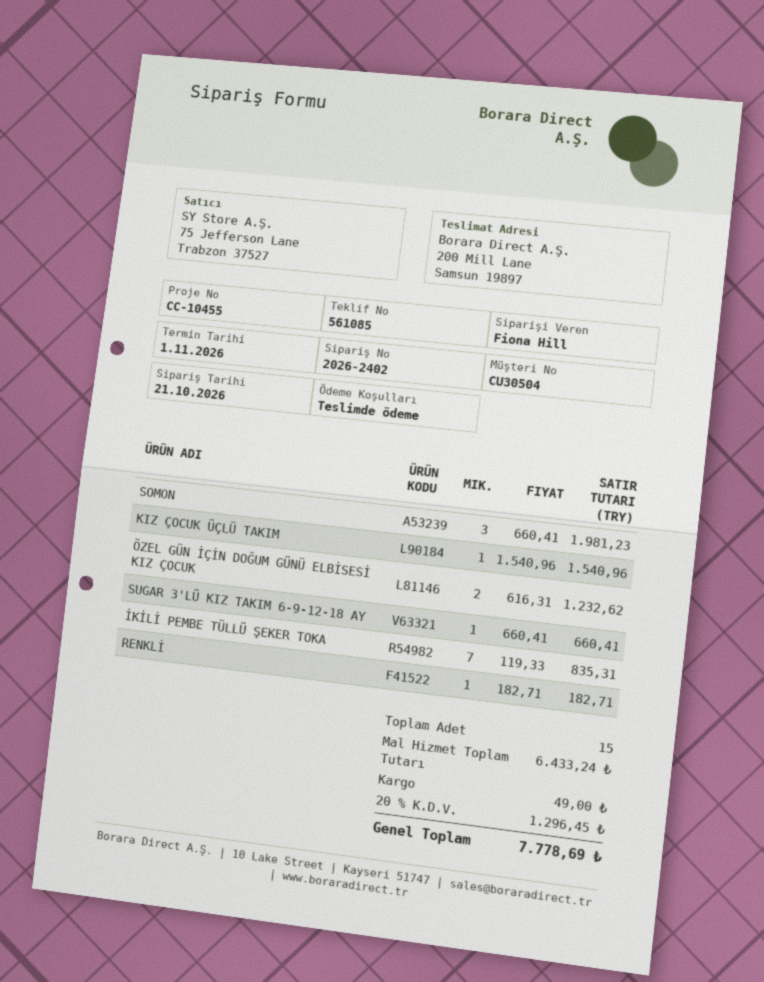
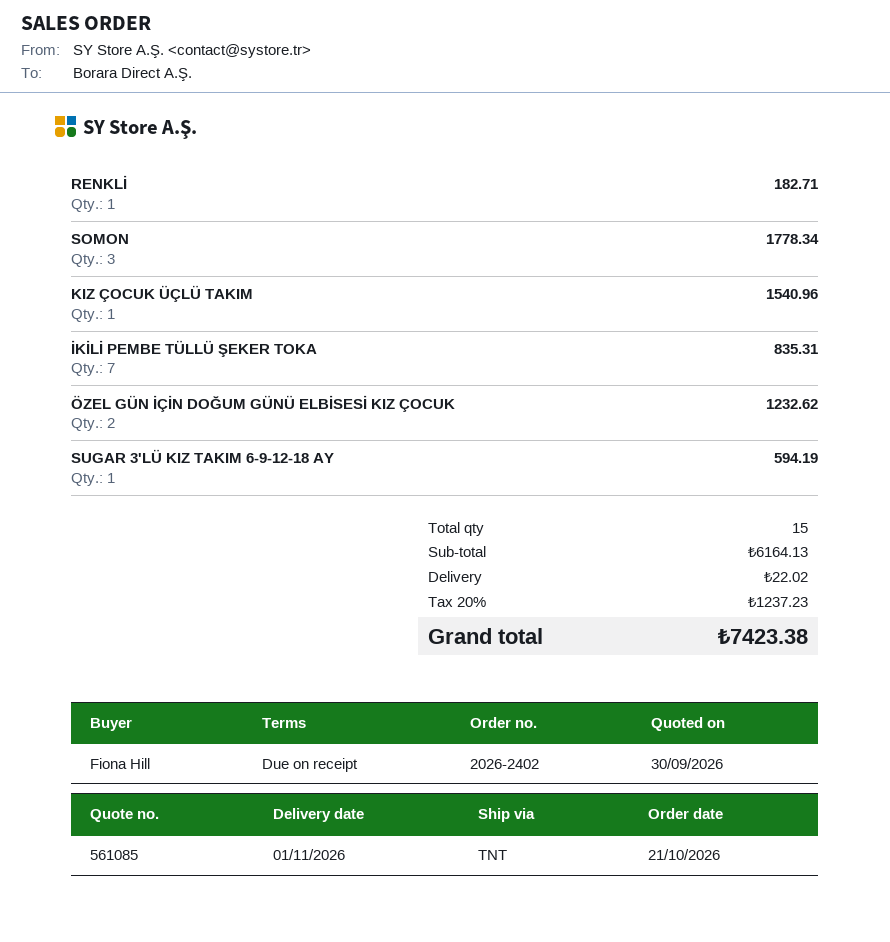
SOMON: 3 for 1981.23 -> 3 for 1778.34
SUGAR 3'LÜ KIZ TAKIM 6-9-12-18 AY: 1 for 660.41 -> 1 for 594.19
subtotal: 6433.24 -> 6164.13
shipping: 49.00 -> 22.02
tax: 20% = 1296.45 -> 20% = 1237.23
total: 7778.69 -> 7423.38

